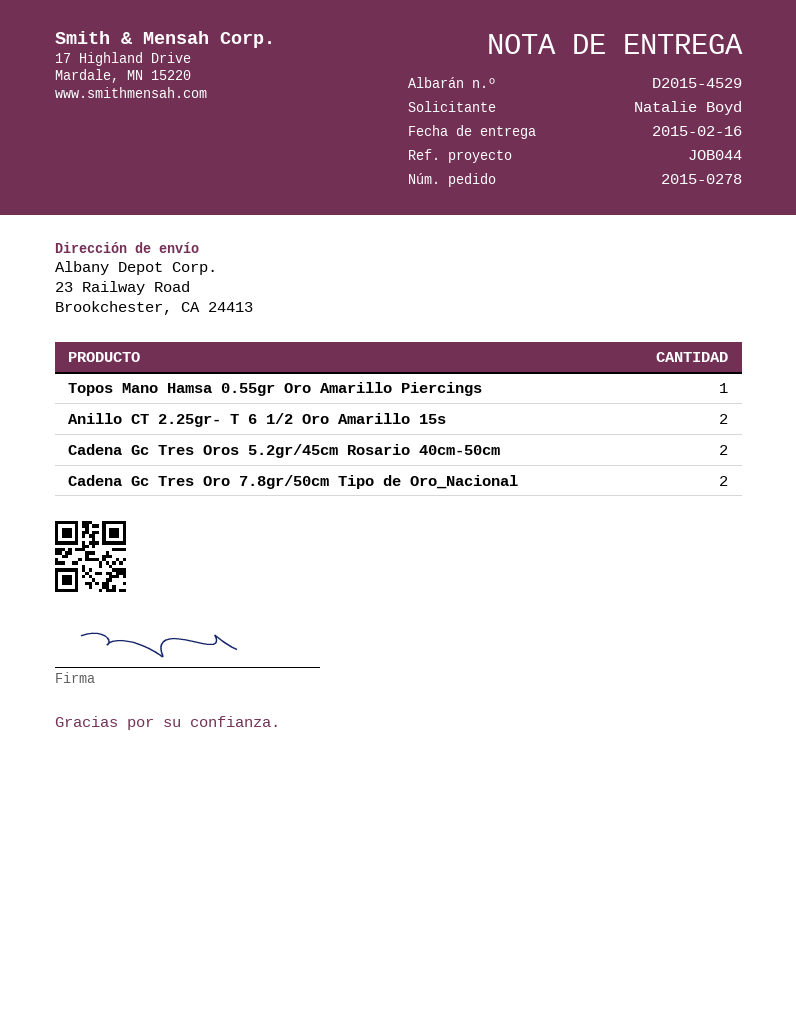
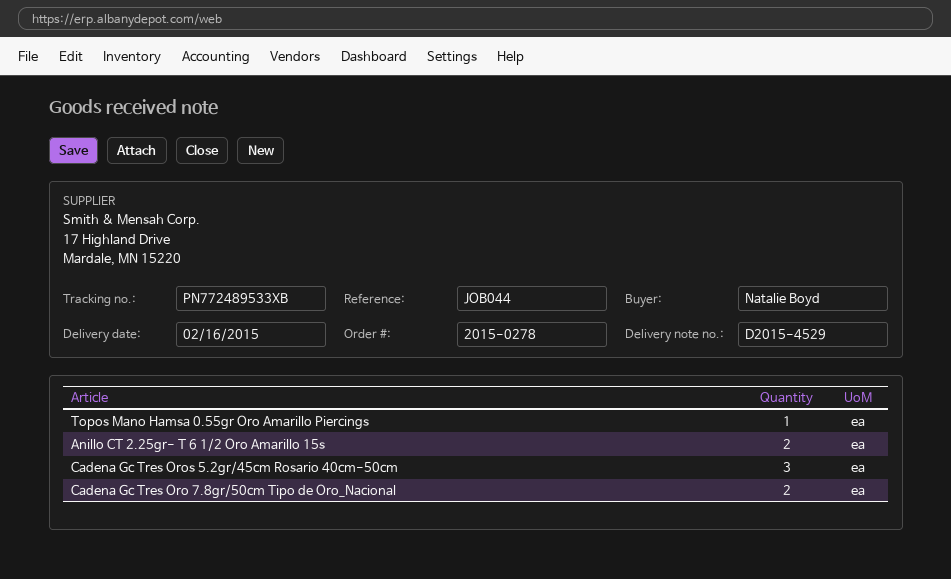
Cadena Gc Tres Oros 5.2gr/45cm Rosario 40cm-50cm: 2 -> 3

